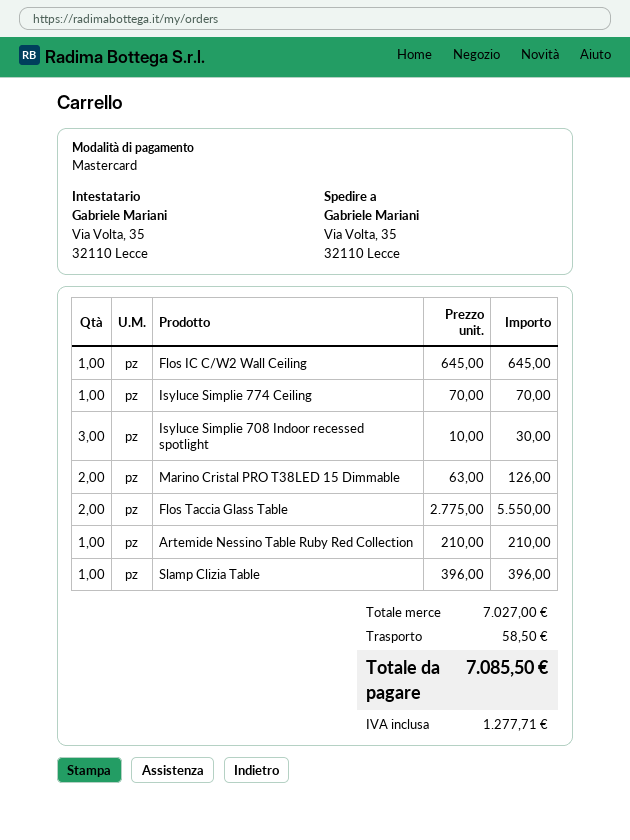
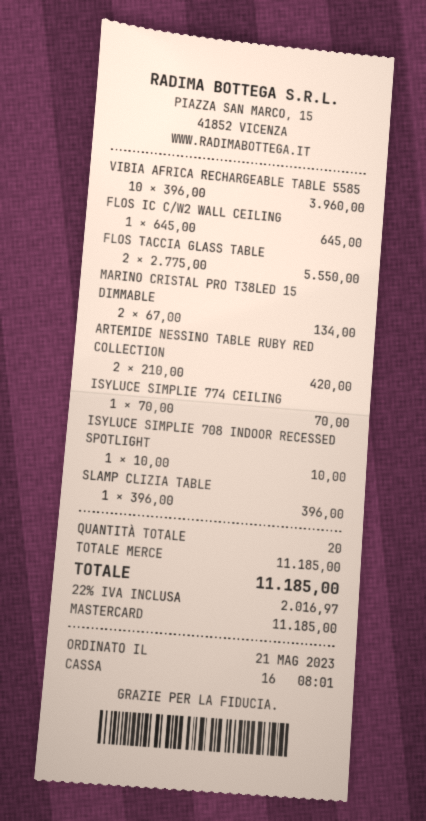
Isyluce Simplie 708 Indoor recessed spotlight: 3 x 10.00 = 30.00 -> 1 x 10.00 = 10.00
Marino Cristal PRO T38LED 15 Dimmable: 2 x 63.00 = 126.00 -> 2 x 67.00 = 134.00
Artemide Nessino Table Ruby Red Collection: 1 x 210.00 = 210.00 -> 2 x 210.00 = 420.00
VIBIA AFRICA RECHARGEABLE TABLE 5585: none -> 10 x 396.00 = 3960.00
subtotal: 7027.00 -> 11185.00
shipping: 58.50 -> none
tax: 1277.71 -> 2016.97
total: 7085.50 -> 11185.00

